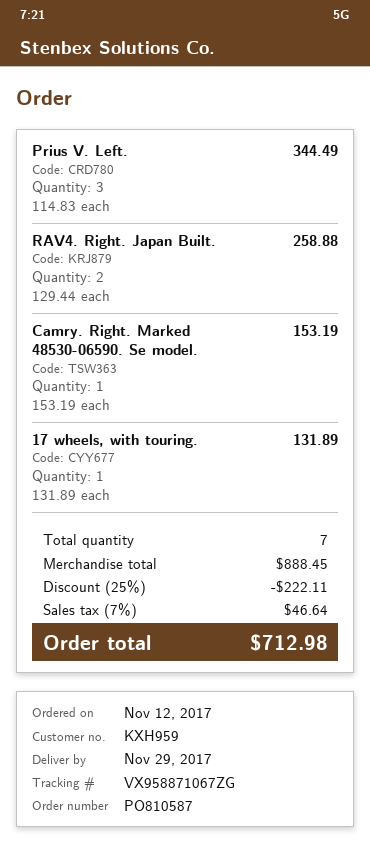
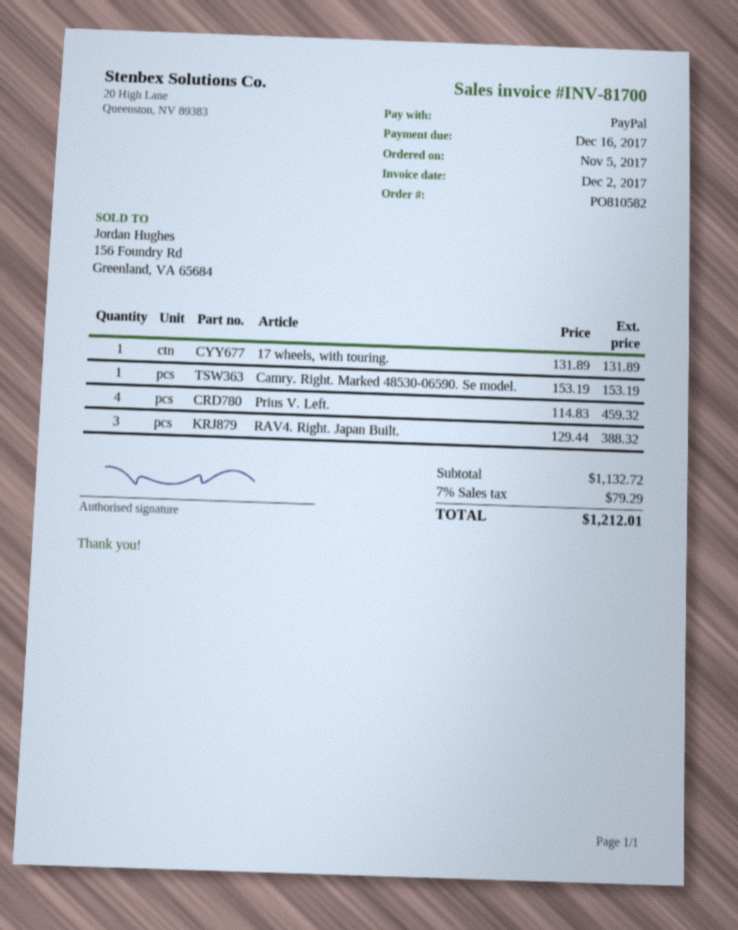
order number: PO810587 -> PO810582
order date: 2017-11-12 -> 2017-11-05
Prius V. Left.: 3 x 114.83 = 344.49 -> 4 x 114.83 = 459.32
RAV4. Right. Japan Built.: 2 x 129.44 = 258.88 -> 3 x 129.44 = 388.32
subtotal: 888.45 -> 1132.72
discount: 25% = 222.11 -> none
tax: 7% = 46.64 -> 7% = 79.29
total: 712.98 -> 1212.01

